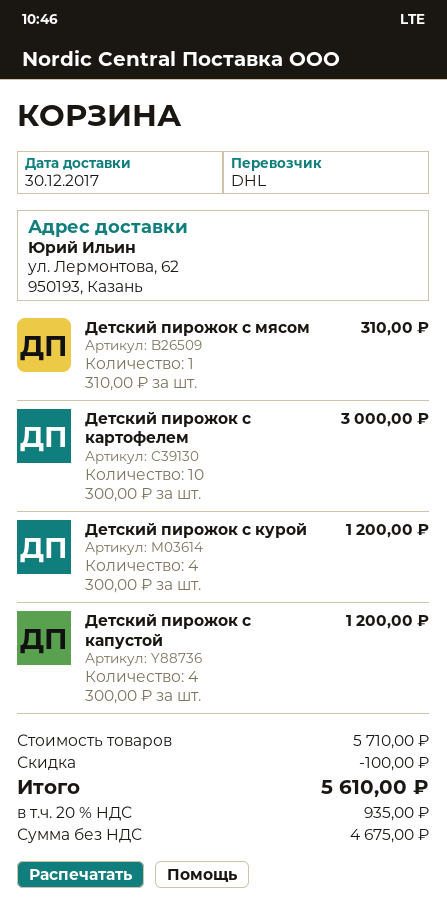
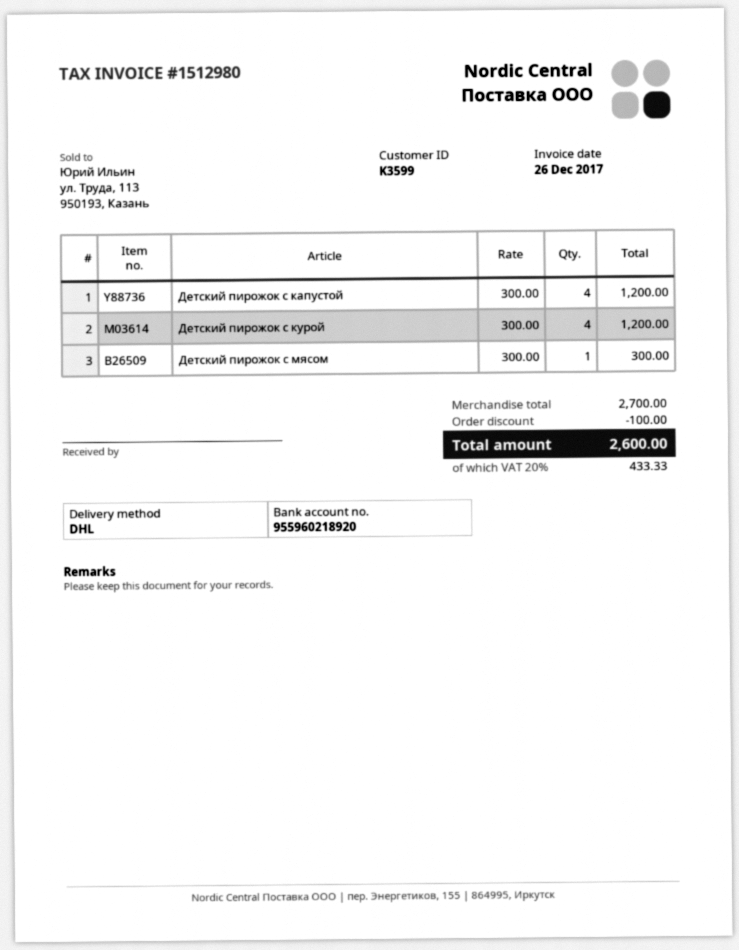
Детский пирожок с мясом: 1 x 310.00 = 310.00 -> 1 x 300.00 = 300.00
Детский пирожок с картофелем: 10 x 300.00 = 3000.00 -> none
subtotal: 5710.00 -> 2700.00
tax: 20% = 935.00 -> 20% = 433.33
total: 5610.00 -> 2600.00

